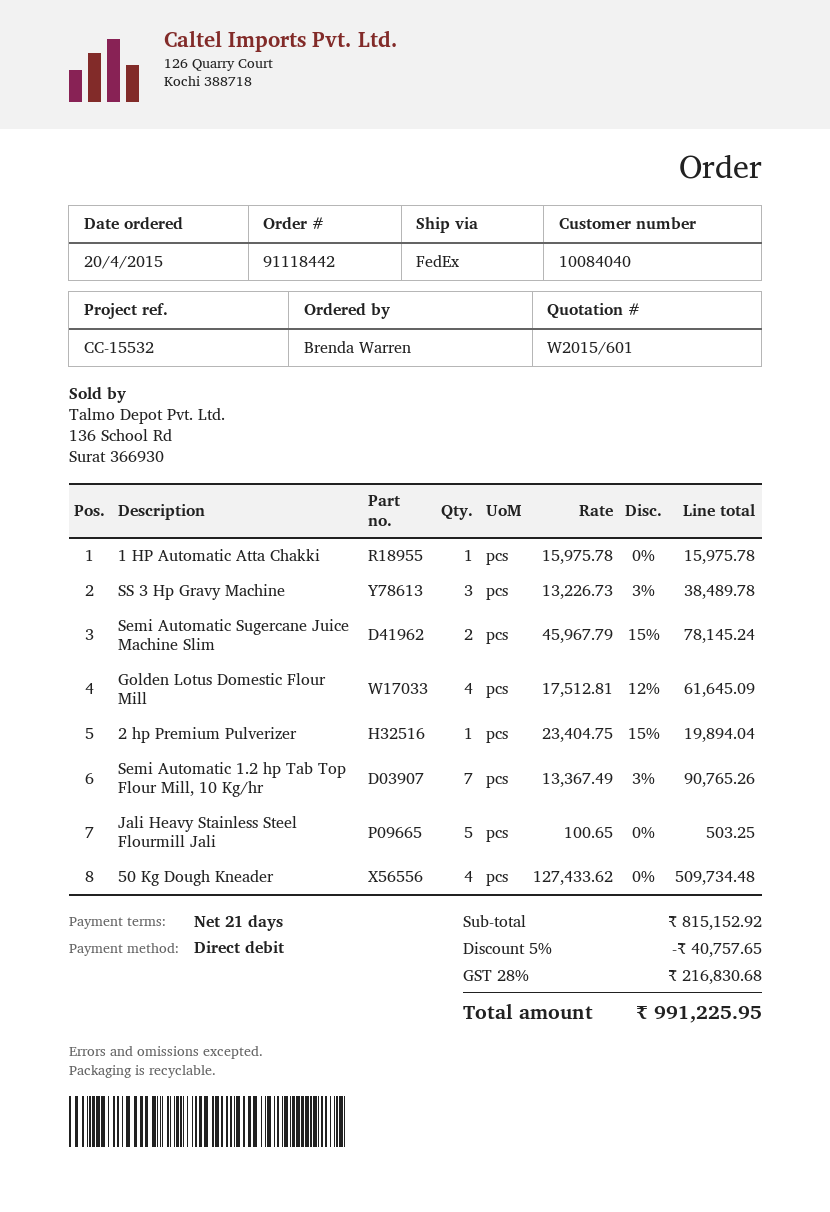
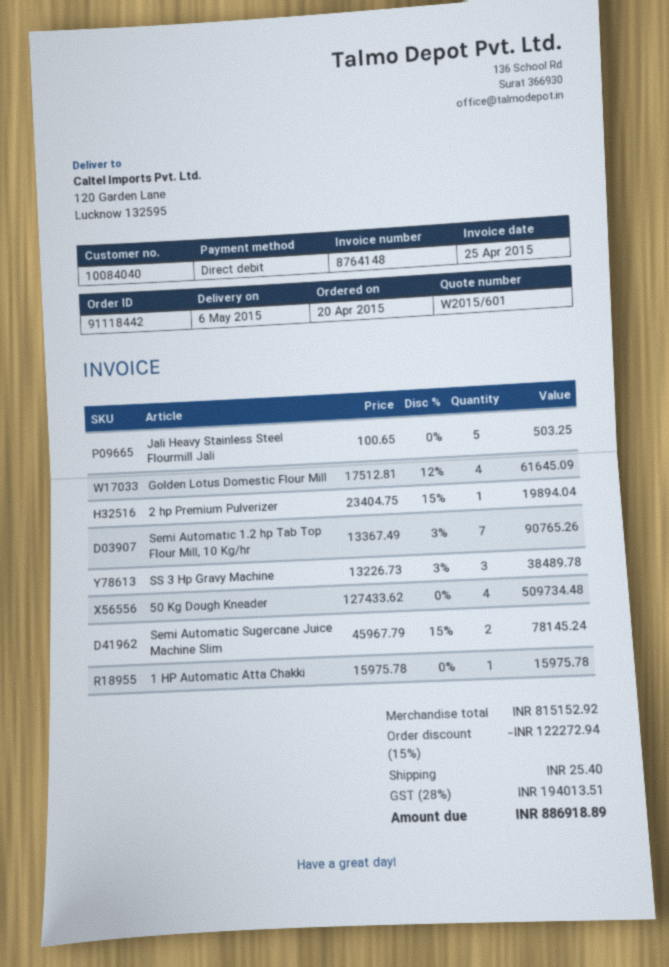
discount: 5% = 40757.65 -> 15% = 122272.94
shipping: none -> 25.40
tax: 28% = 216830.68 -> 28% = 194013.51
total: 991225.95 -> 886918.89

